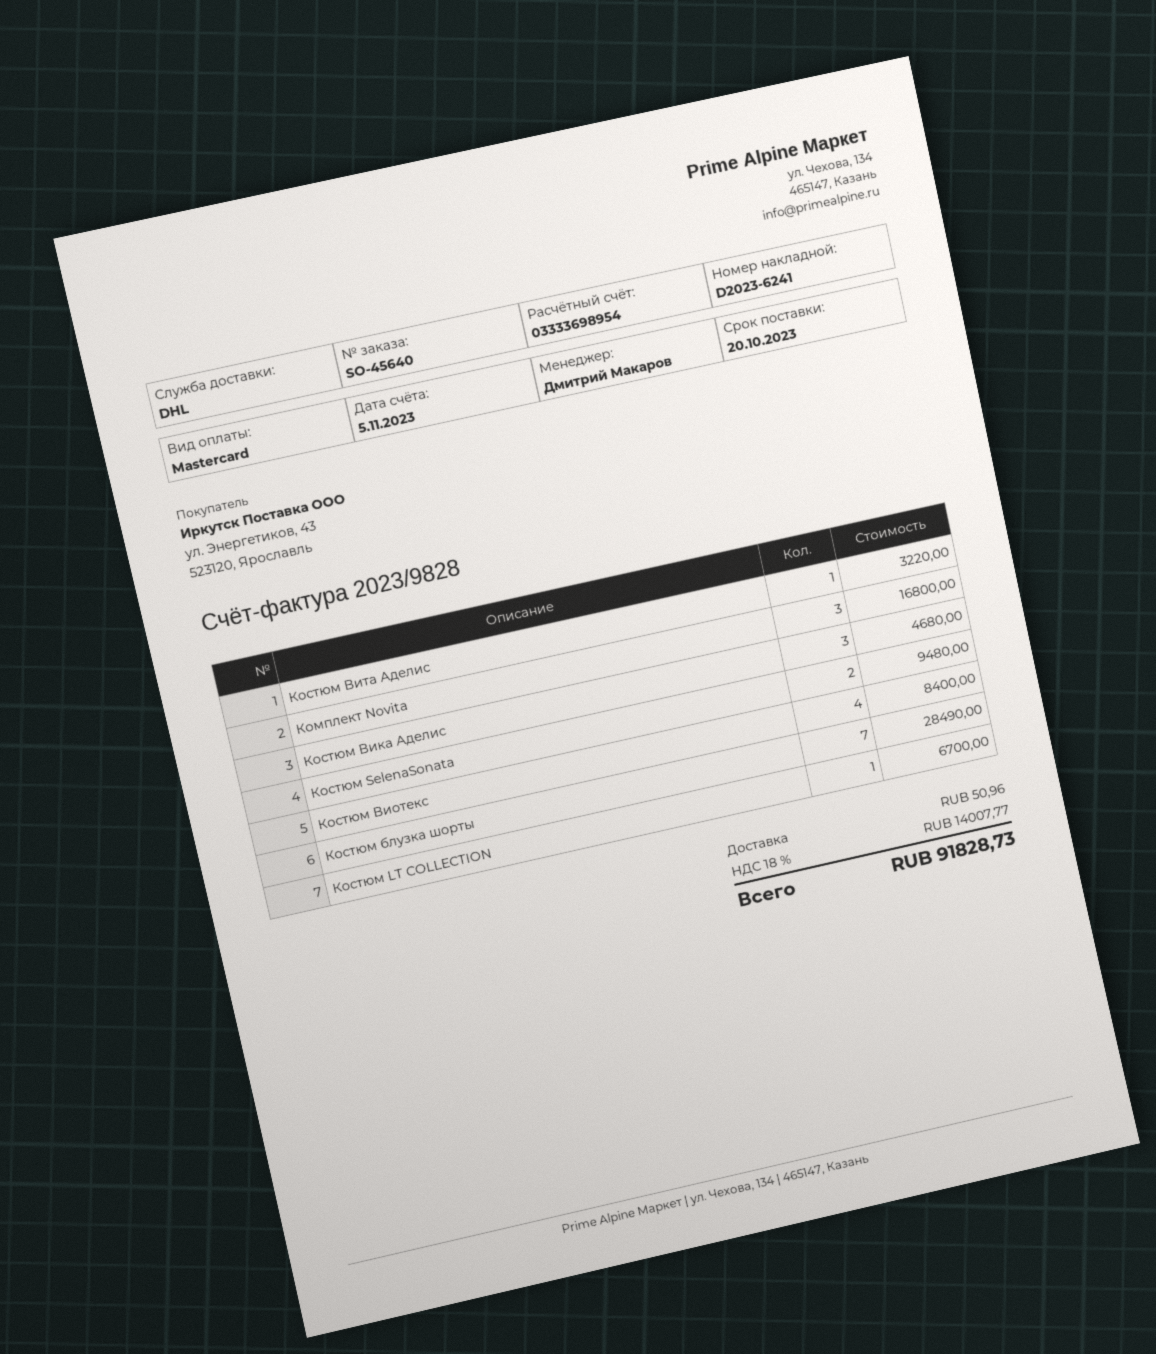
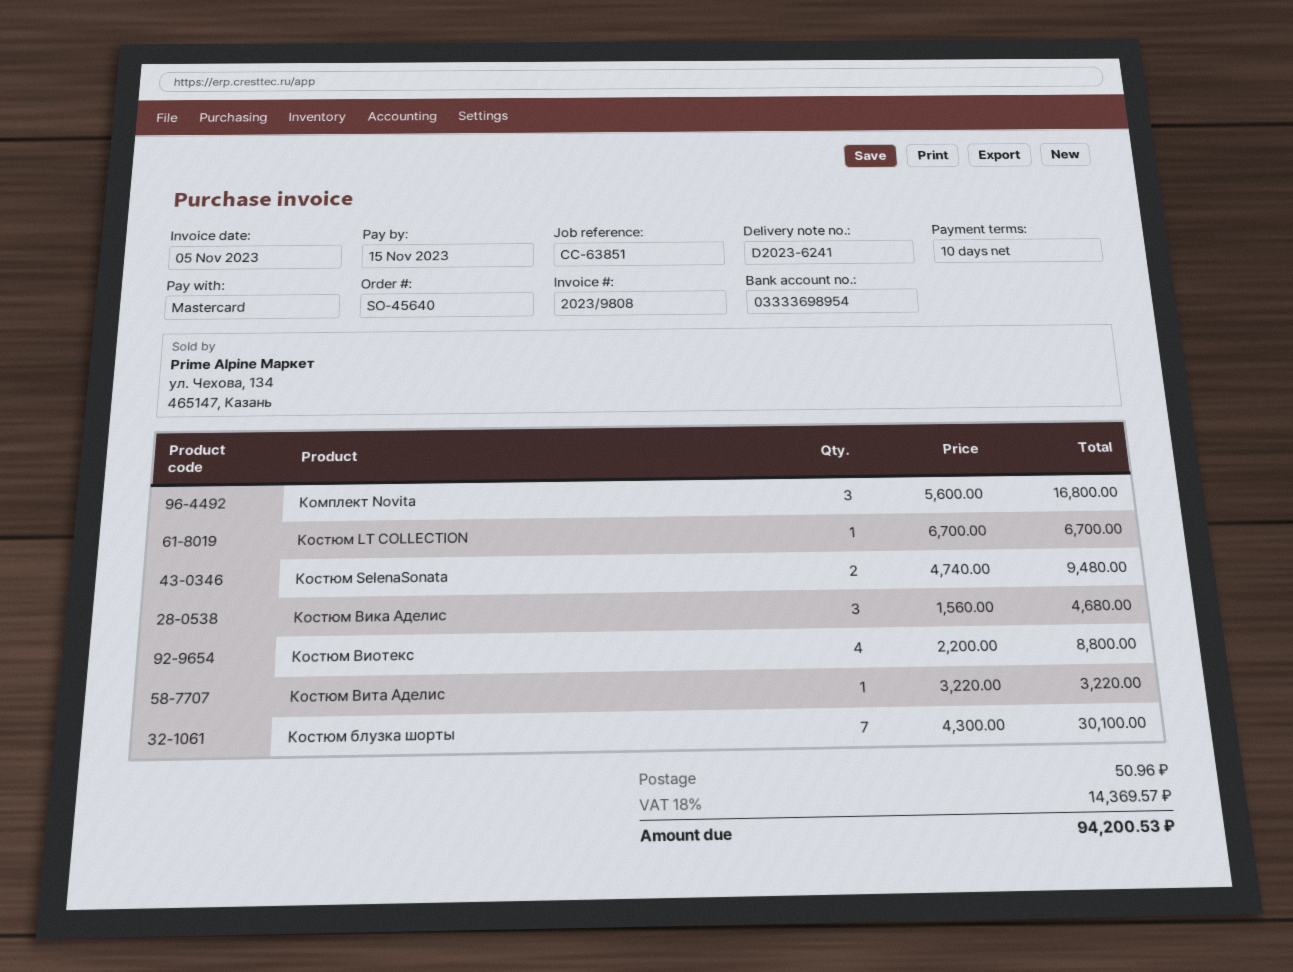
invoice number: 2023/9828 -> 2023/9808
Костюм Виотекс: 4 for 8400.00 -> 4 for 8800.00
Костюм блузка шорты: 7 for 28490.00 -> 7 for 30100.00
tax: 18% = 14007.77 -> 18% = 14369.57
total: 91828.73 -> 94200.53

